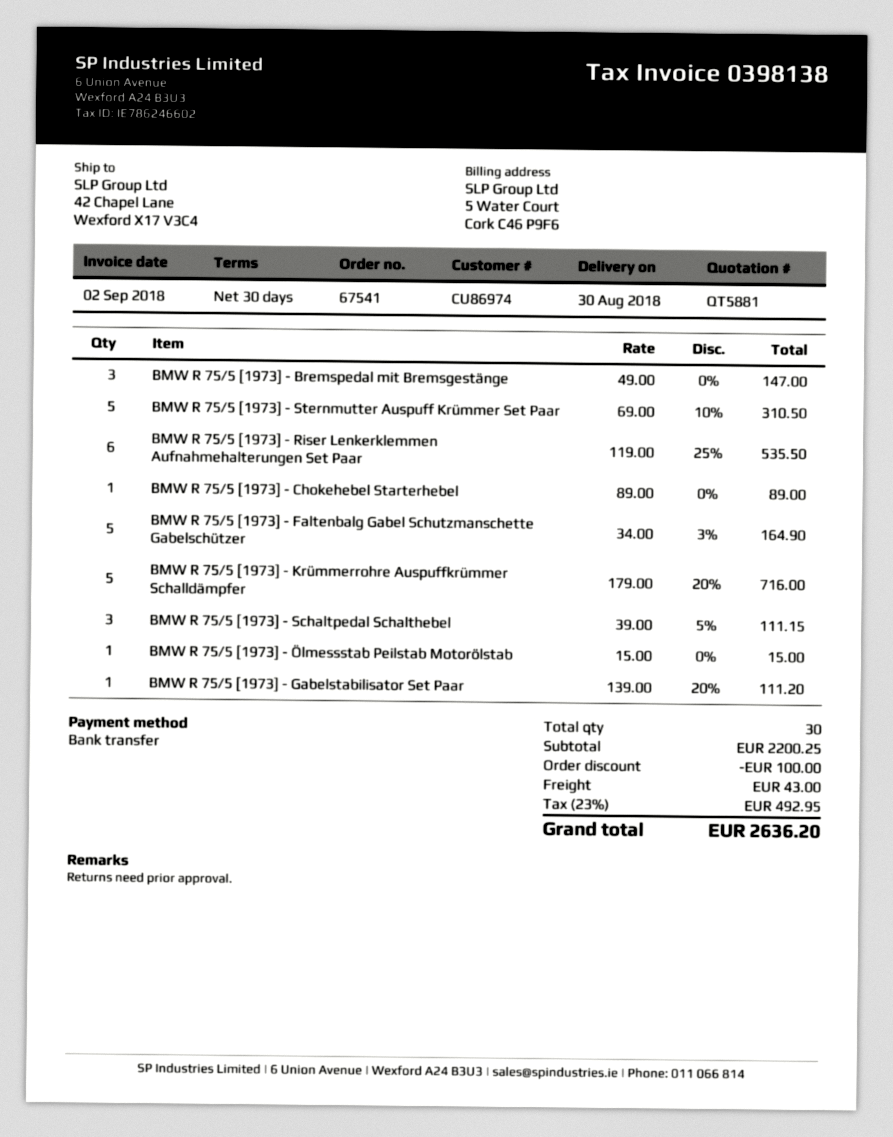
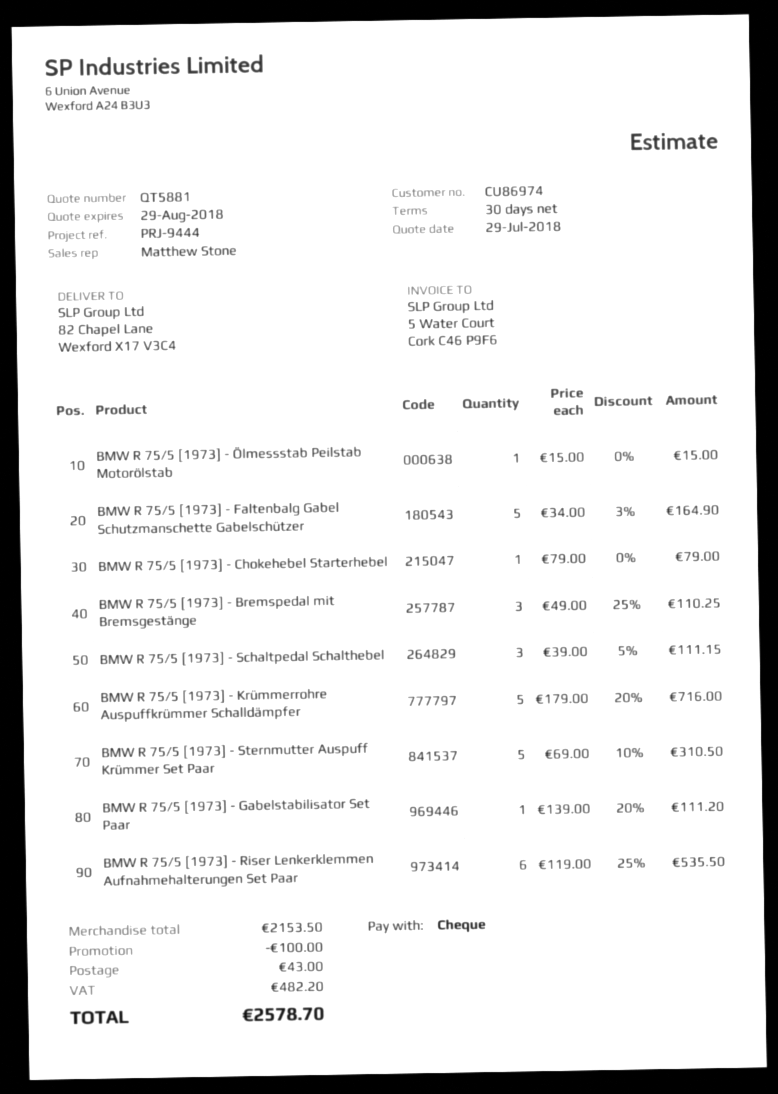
payment method: bank transfer -> cheque
ship to: 42 Chapel Lane, Wexford X17 V3C4 -> 82 Chapel Lane, Wexford X17 V3C4
BMW R 75/5 [1973] - Bremspedal mit Bremsgestänge: 3 x 49.00 = 147.00 -> 3 x 49.00 - 25% = 110.25
BMW R 75/5 [1973] - Chokehebel Starterhebel: 1 x 89.00 = 89.00 -> 1 x 79.00 = 79.00
subtotal: 2200.25 -> 2153.50
tax: 492.95 -> 482.20
total: 2636.20 -> 2578.70

